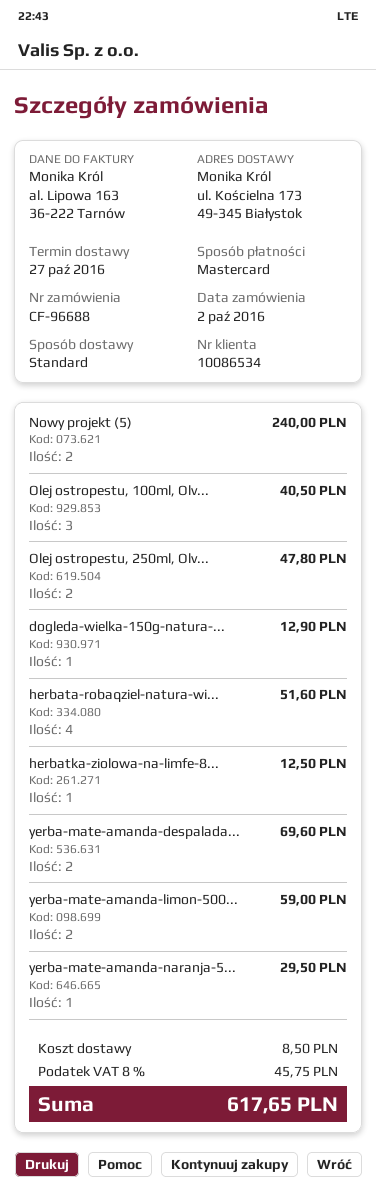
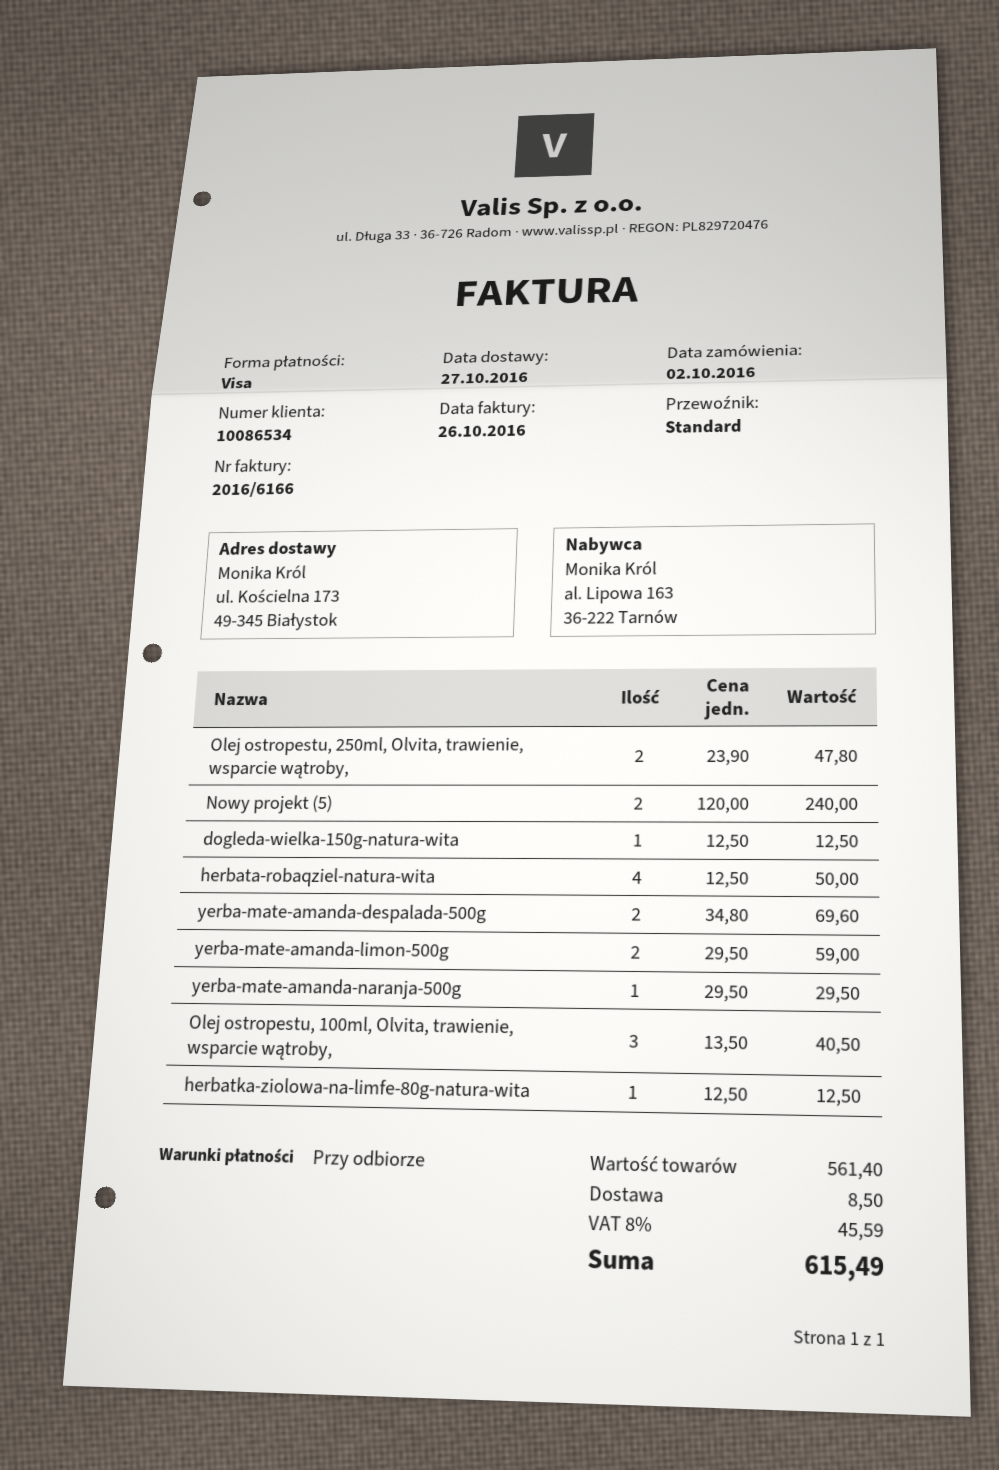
payment method: Mastercard -> Visa
dogleda-wielka-150g-natura-...: 1 for 12.90 -> 1 for 12.50
herbata-robaqziel-natura-wi...: 4 for 51.60 -> 4 for 50.00
tax: 8% = 45.75 -> 8% = 45.59
total: 617.65 -> 615.49

